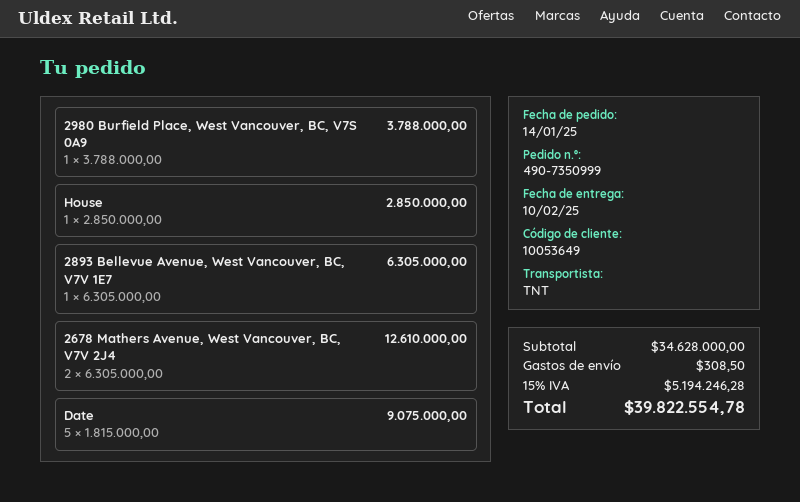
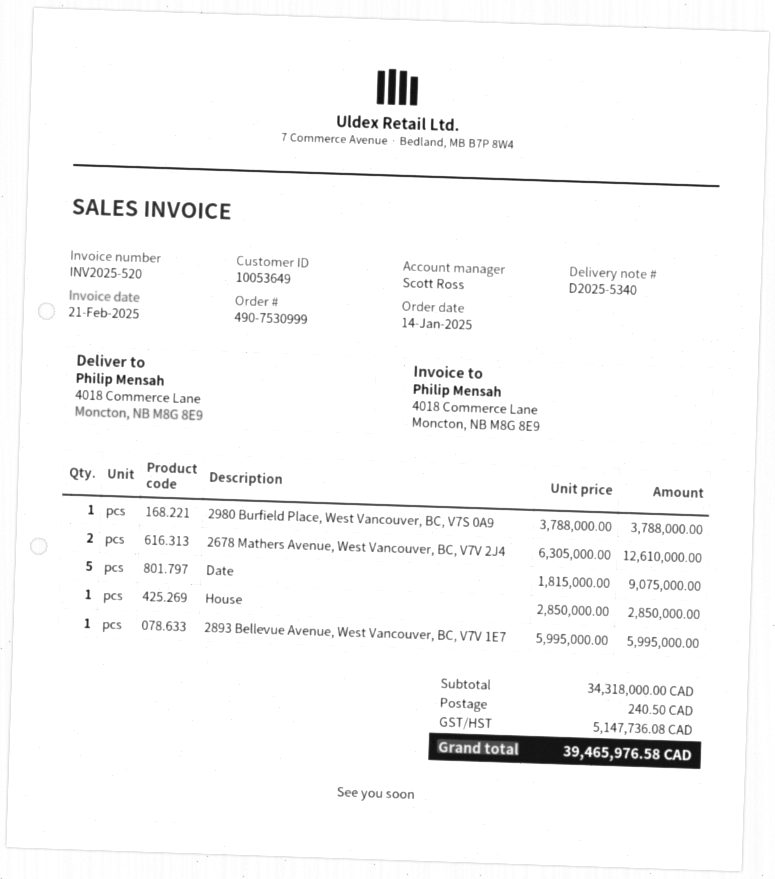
order number: 490-7350999 -> 490-7530999
2893 Bellevue Avenue, West Vancouver, BC, V7V 1E7: 1 x 6305000.00 = 6305000.00 -> 1 x 5995000.00 = 5995000.00
subtotal: 34628000.00 -> 34318000.00
shipping: 308.50 -> 240.50
tax: 5194246.28 -> 5147736.08
total: 39822554.78 -> 39465976.58

